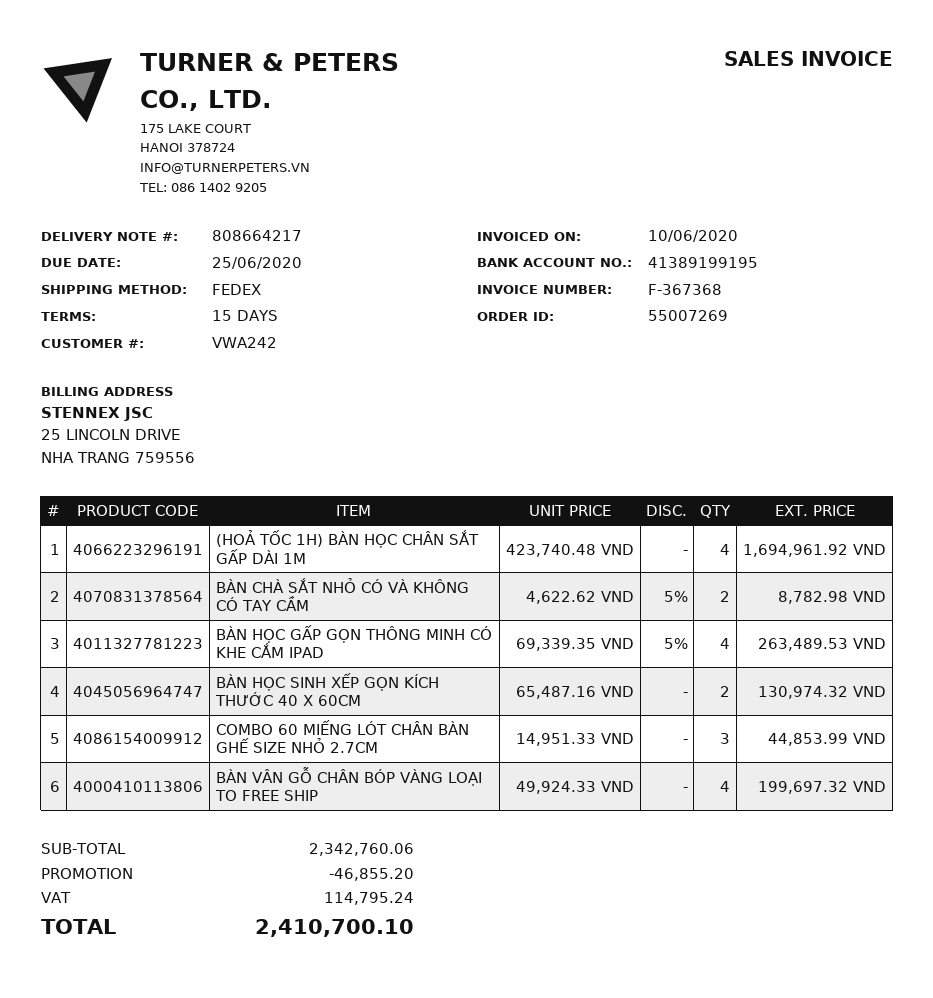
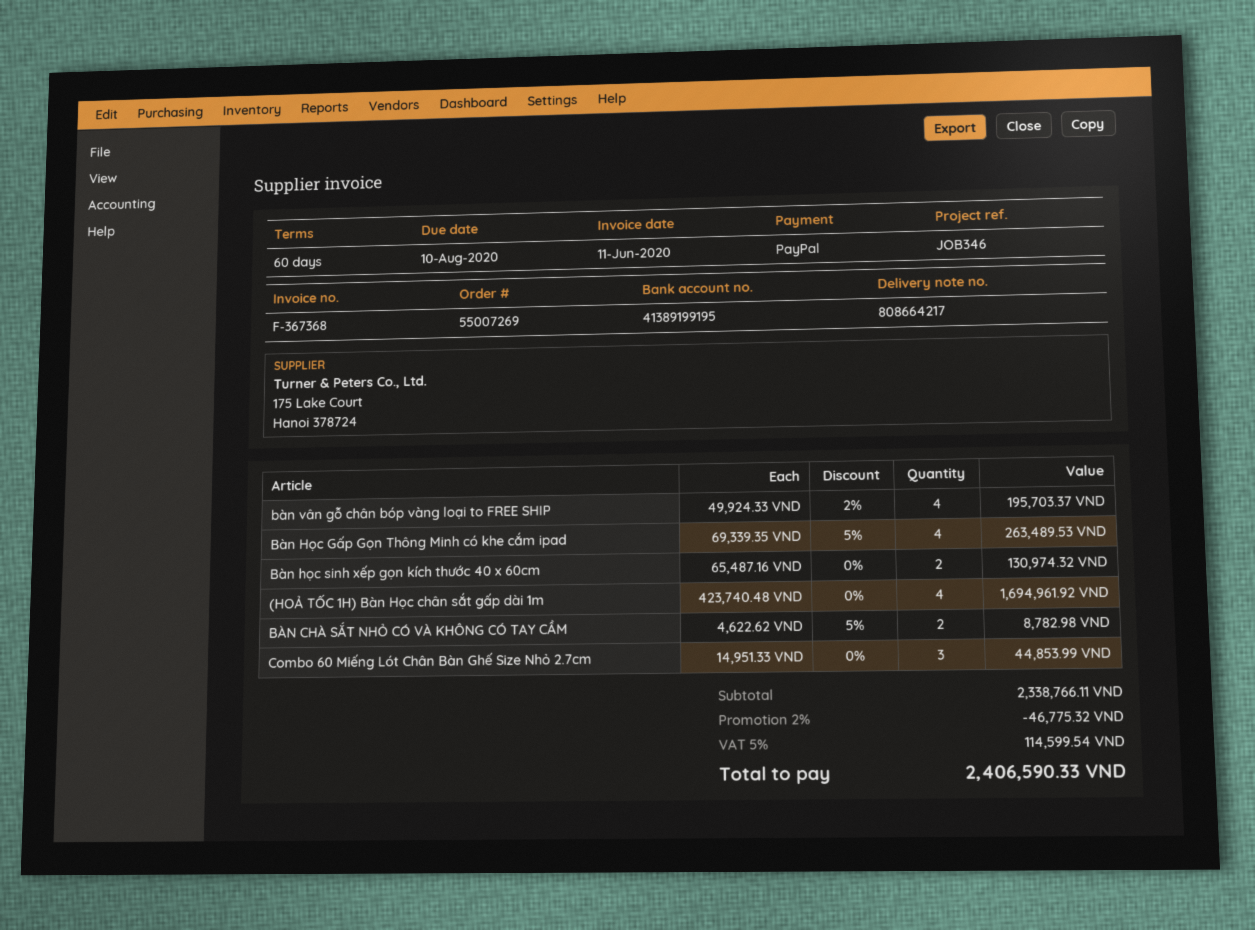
invoice date: 2020-06-10 -> 2020-06-11
payment terms: 15 days -> 60 days
due date: 2020-06-25 -> 2020-08-10
BÀN VÂN GỖ CHÂN BÓP VÀNG LOẠI TO FREE SHIP: 4 x 49924.33 = 199697.32 -> 4 x 49924.33 - 2% = 195703.37
subtotal: 2342760.06 -> 2338766.11
discount: 46855.20 -> 46775.32
tax: 114795.24 -> 114599.54
total: 2410700.10 -> 2406590.33

